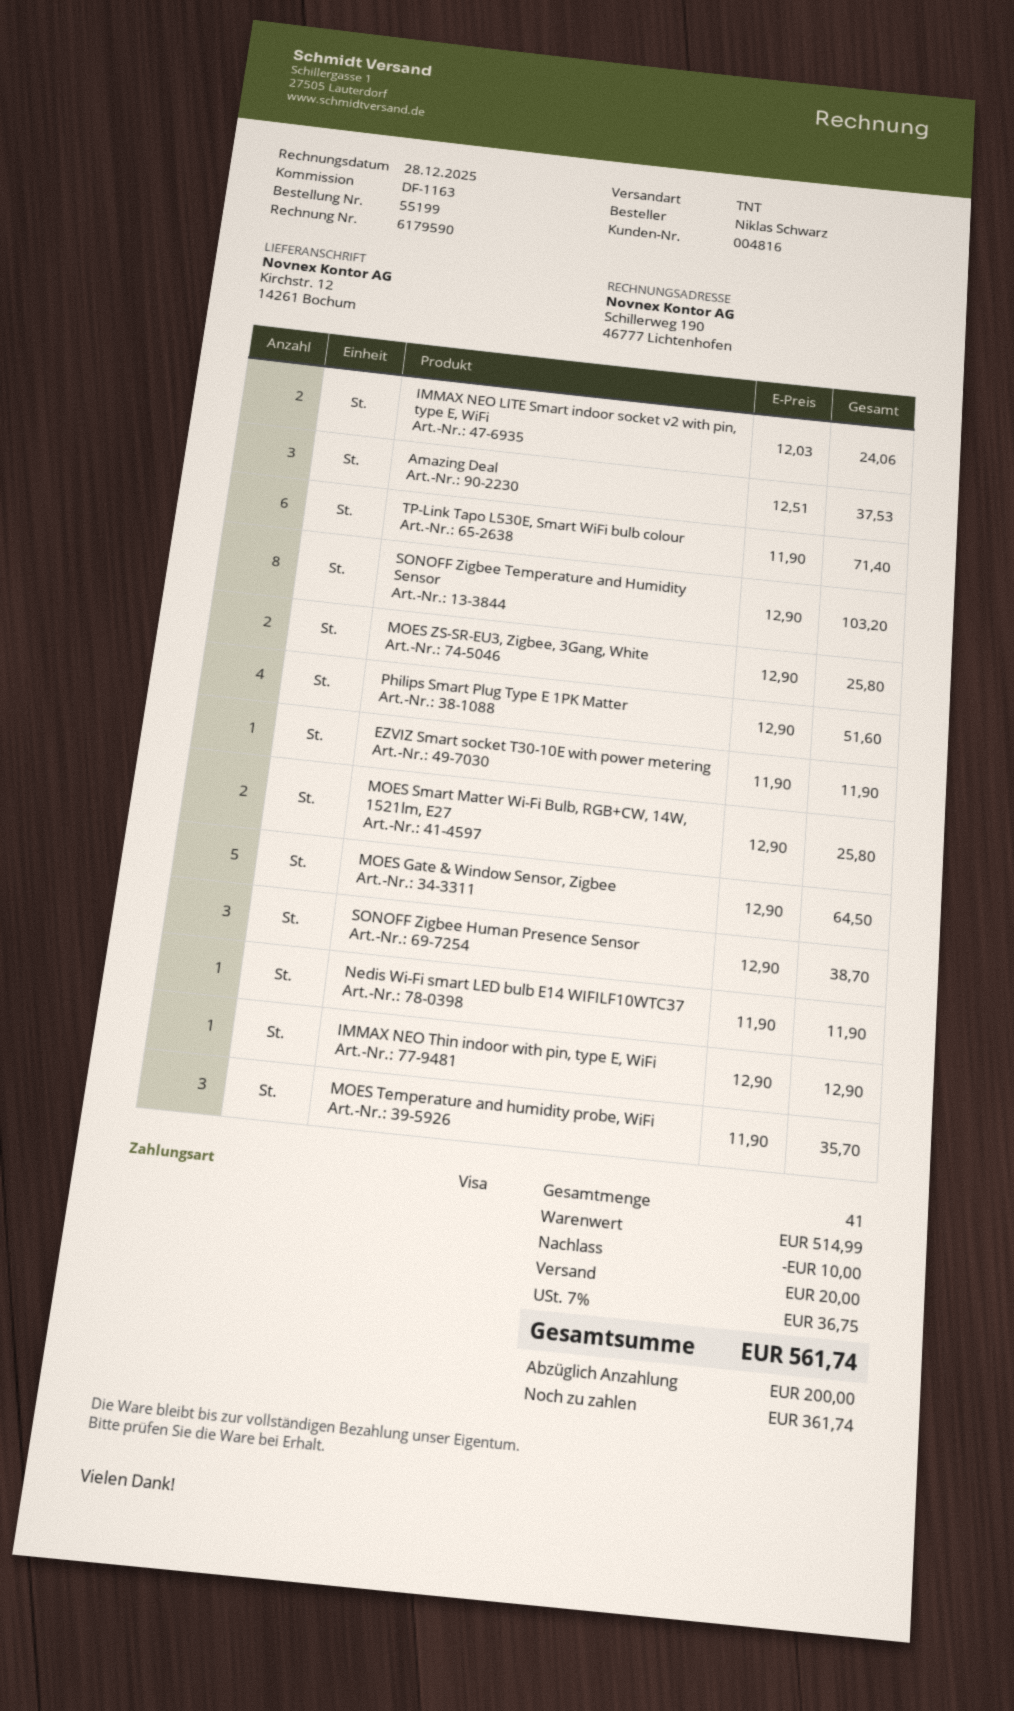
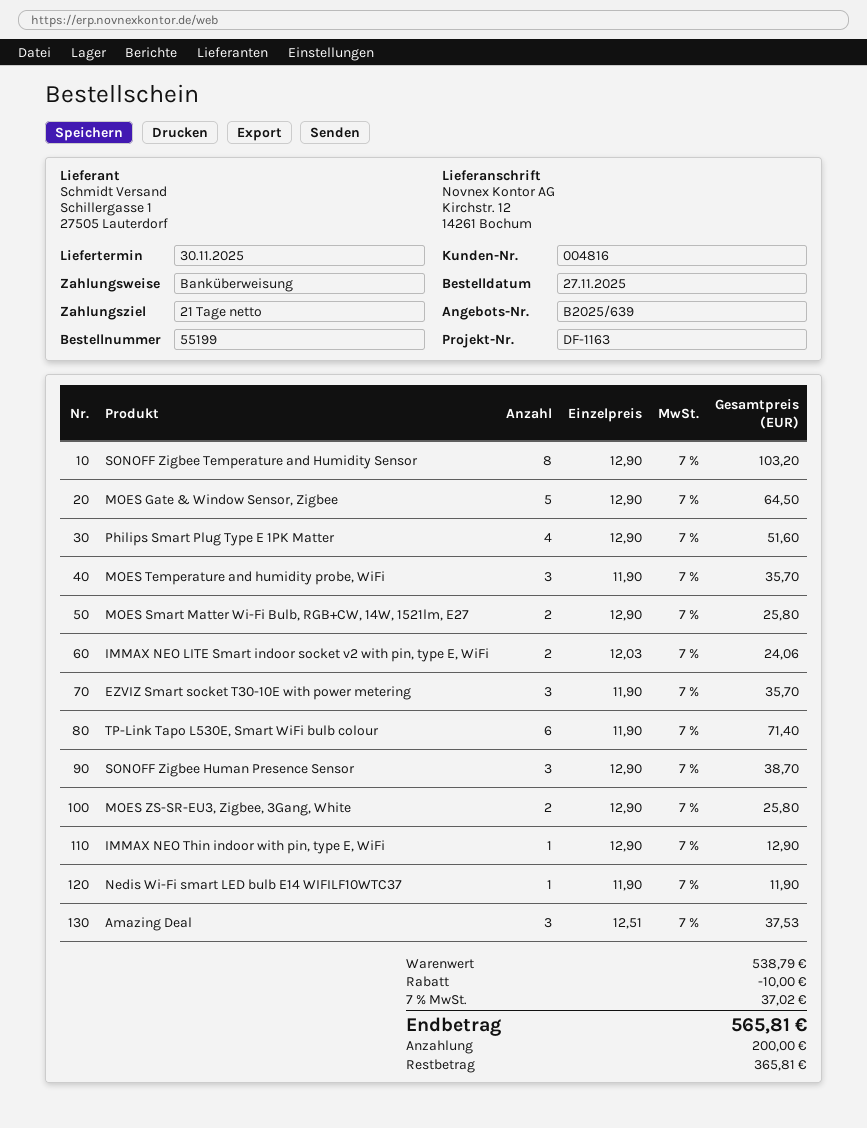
payment method: Visa -> bank transfer
EZVIZ Smart socket T30-10E with power metering: 1 x 11.90 = 11.90 -> 3 x 11.90 = 35.70
subtotal: 514.99 -> 538.79
shipping: 20.00 -> none
tax: 7% = 36.75 -> 7% = 37.02
total: 561.74 -> 565.81
balance: 361.74 -> 365.81

